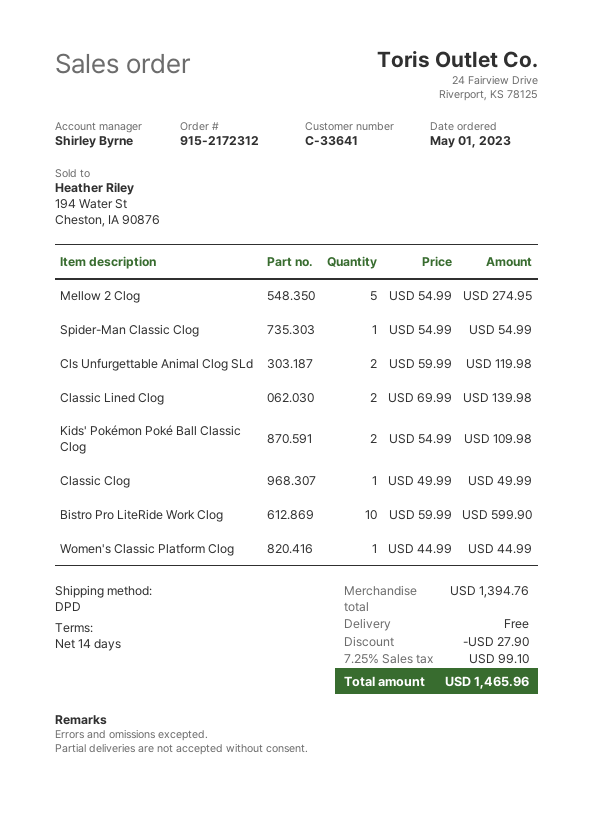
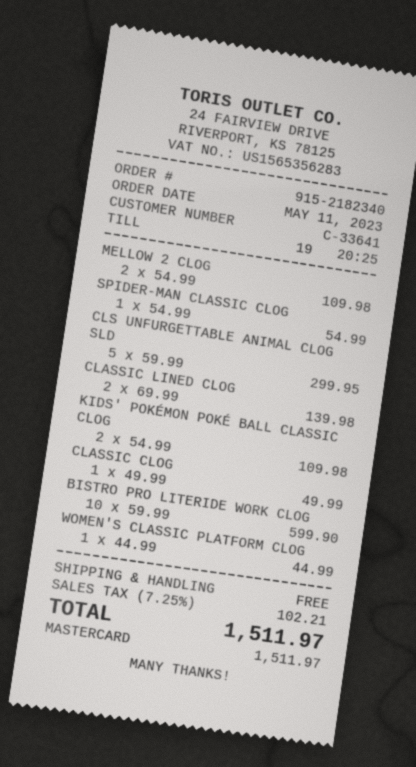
order number: 915-2172312 -> 915-2182340
order date: 2023-05-01 -> 2023-05-11
Mellow 2 Clog: 5 x 54.99 = 274.95 -> 2 x 54.99 = 109.98
Cls Unfurgettable Animal Clog SLd: 2 x 59.99 = 119.98 -> 5 x 59.99 = 299.95
discount: 27.90 -> none
tax: 7.25% = 99.10 -> 7.25% = 102.21
total: 1465.96 -> 1511.97

